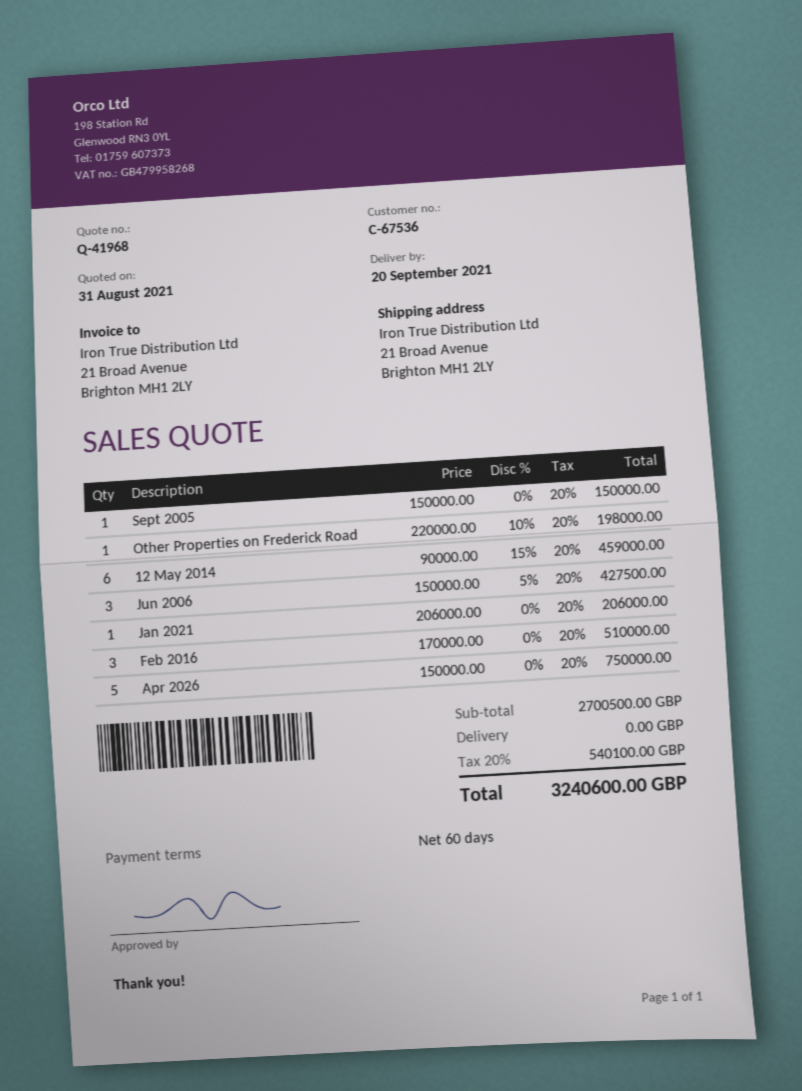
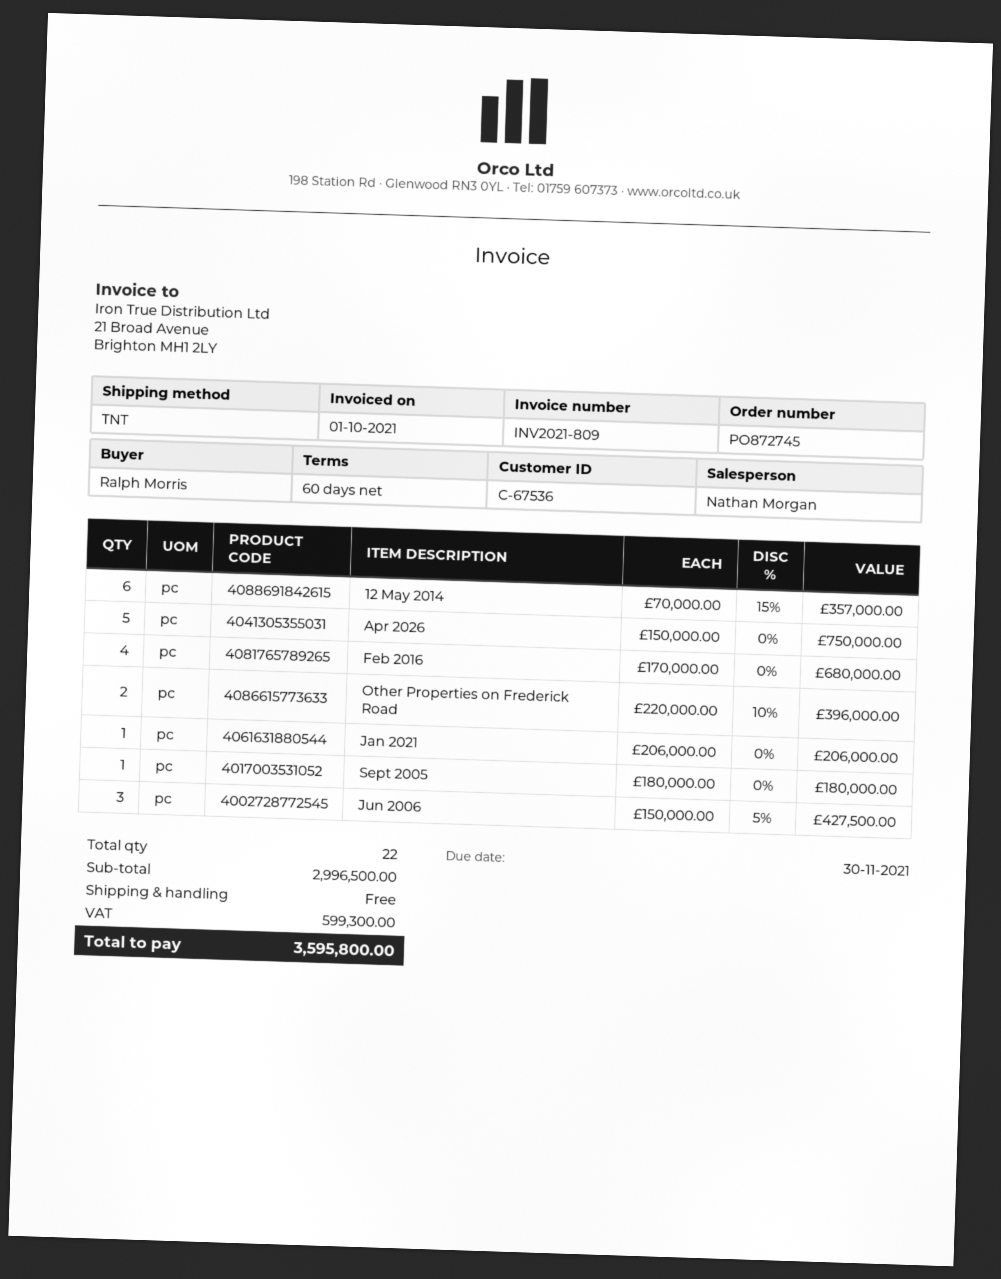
Sept 2005: 1 x 150000.00 = 150000.00 -> 1 x 180000.00 = 180000.00
Other Properties on Frederick Road: 1 x 220000.00 - 10% = 198000.00 -> 2 x 220000.00 - 10% = 396000.00
12 May 2014: 6 x 90000.00 - 15% = 459000.00 -> 6 x 70000.00 - 15% = 357000.00
Feb 2016: 3 x 170000.00 = 510000.00 -> 4 x 170000.00 = 680000.00
subtotal: 2700500.00 -> 2996500.00
tax: 540100.00 -> 599300.00
total: 3240600.00 -> 3595800.00

